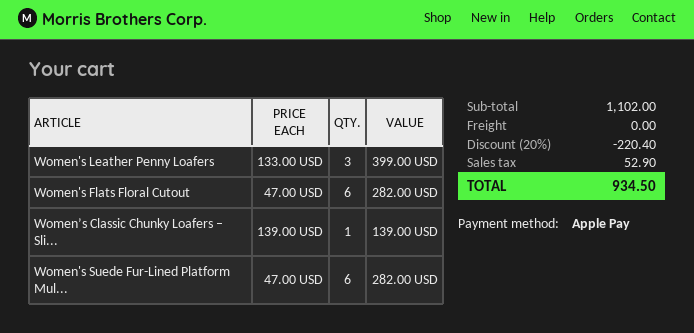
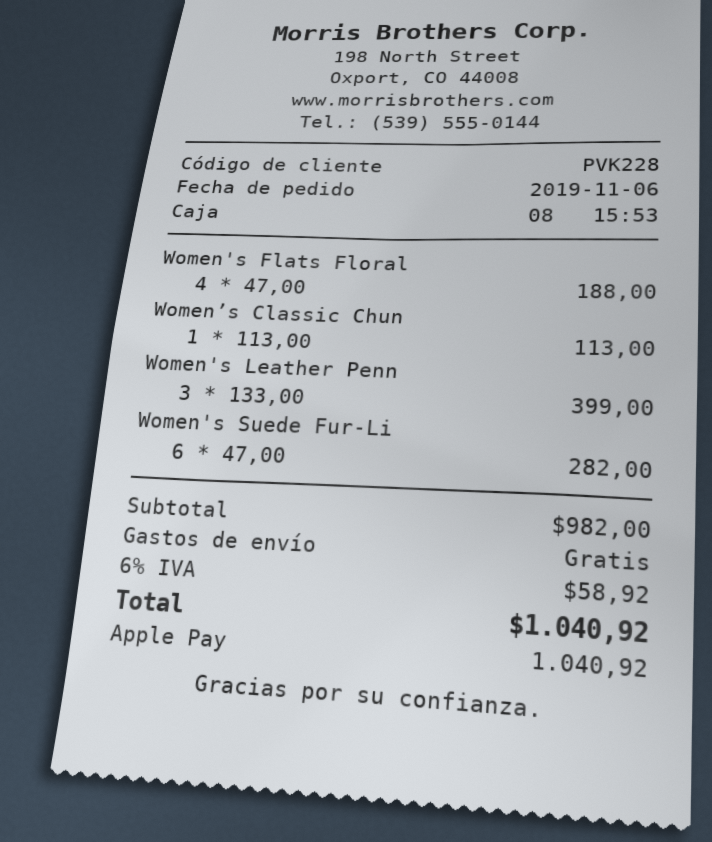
Women's Flats Floral Cutout: 6 x 47.00 = 282.00 -> 4 x 47.00 = 188.00
Women’s Classic Chunky Loafers – Sli...: 1 x 139.00 = 139.00 -> 1 x 113.00 = 113.00
subtotal: 1102.00 -> 982.00
discount: 20% = 220.40 -> none
tax: 52.90 -> 58.92
total: 934.50 -> 1040.92

